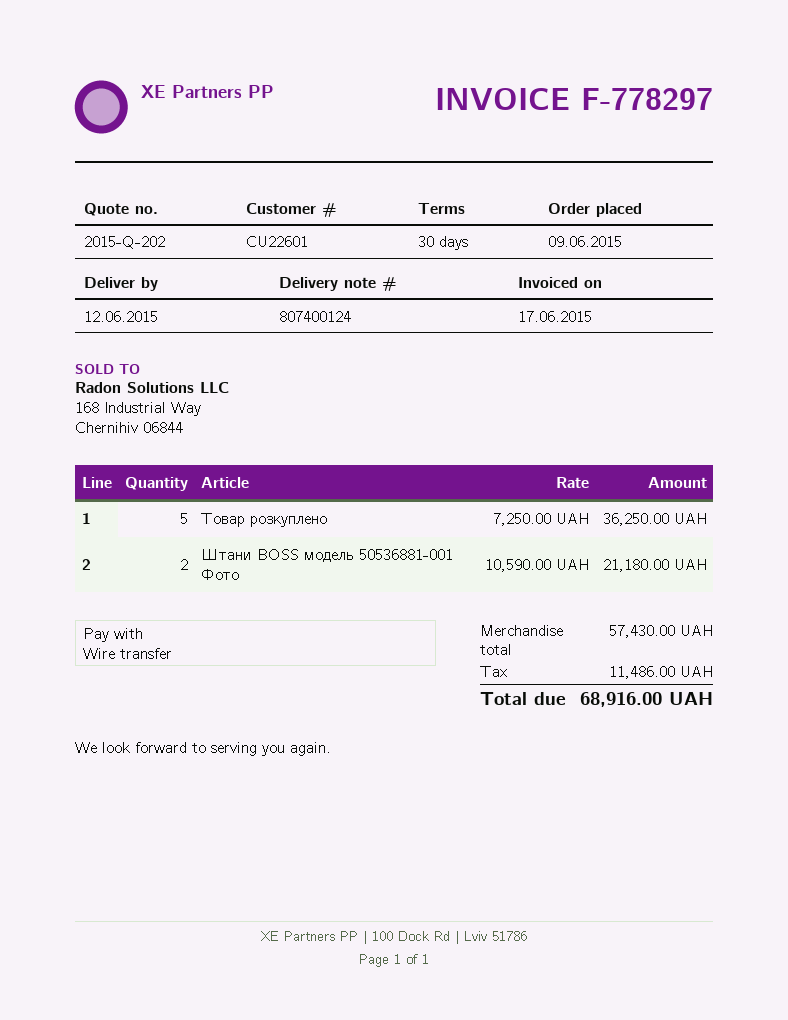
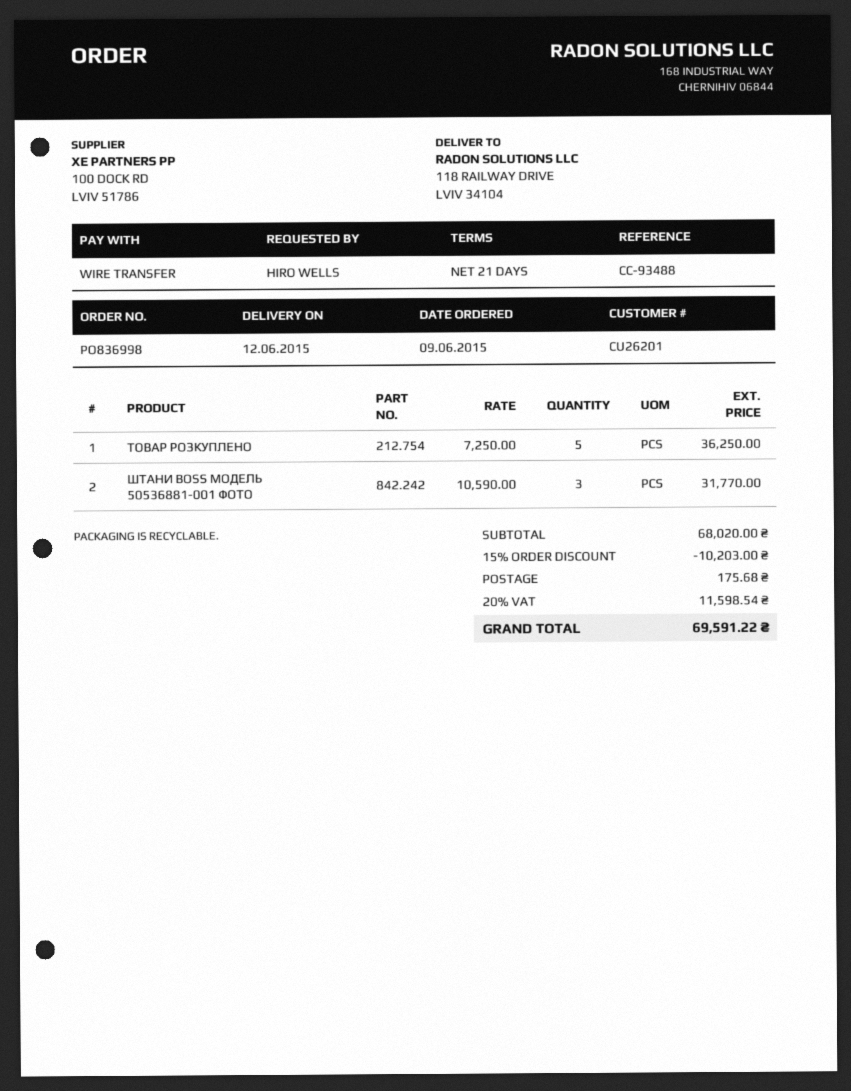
payment terms: 30 days -> 21 days
customer number: CU22601 -> CU26201
Штани BOSS модель 50536881-001 Фото: 2 x 10590.00 = 21180.00 -> 3 x 10590.00 = 31770.00
subtotal: 57430.00 -> 68020.00
discount: none -> 15% = 10203.00
shipping: none -> 175.68
tax: 11486.00 -> 11598.54
total: 68916.00 -> 69591.22

